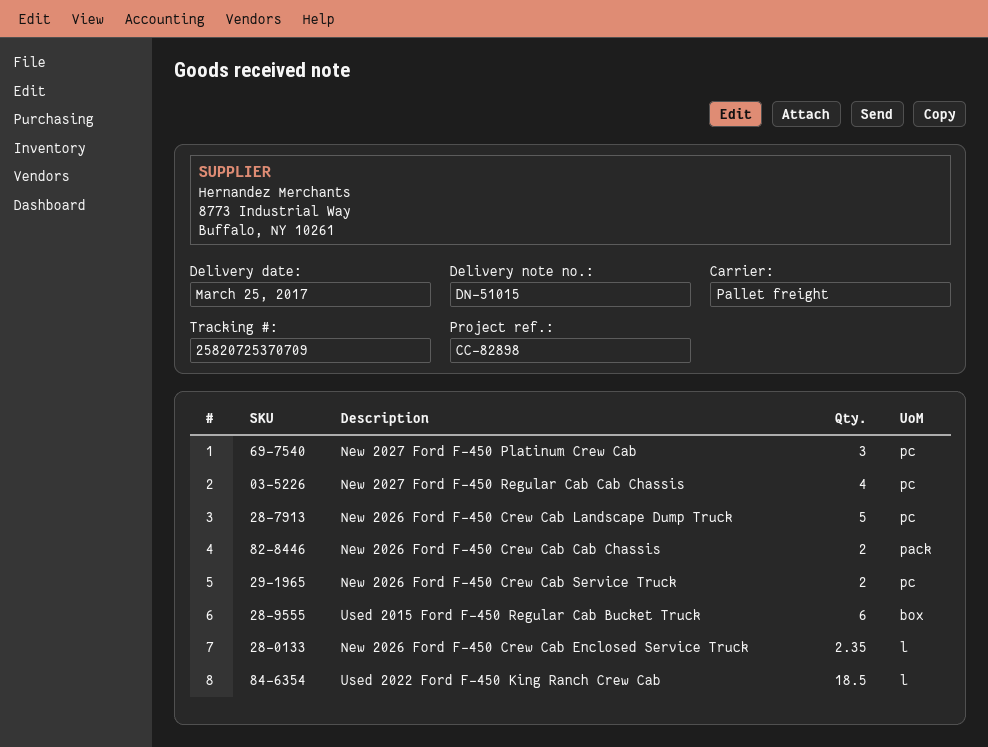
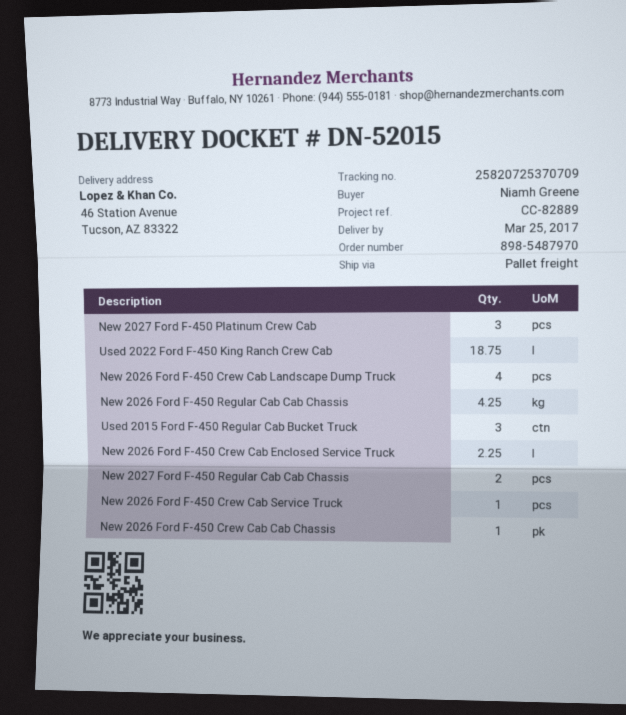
delivery note number: DN-51015 -> DN-52015
reference: CC-82898 -> CC-82889
New 2027 Ford F-450 Regular Cab Cab Chassis: 4 -> 2
New 2026 Ford F-450 Crew Cab Landscape Dump Truck: 5 -> 4
New 2026 Ford F-450 Crew Cab Cab Chassis: 2 -> 1
New 2026 Ford F-450 Crew Cab Service Truck: 2 -> 1
Used 2015 Ford F-450 Regular Cab Bucket Truck: 6 -> 3
New 2026 Ford F-450 Crew Cab Enclosed Service Truck: 2.35 -> 2.25
Used 2022 Ford F-450 King Ranch Crew Cab: 18.5 -> 18.75
New 2026 Ford F-450 Regular Cab Cab Chassis: none -> 4.25

